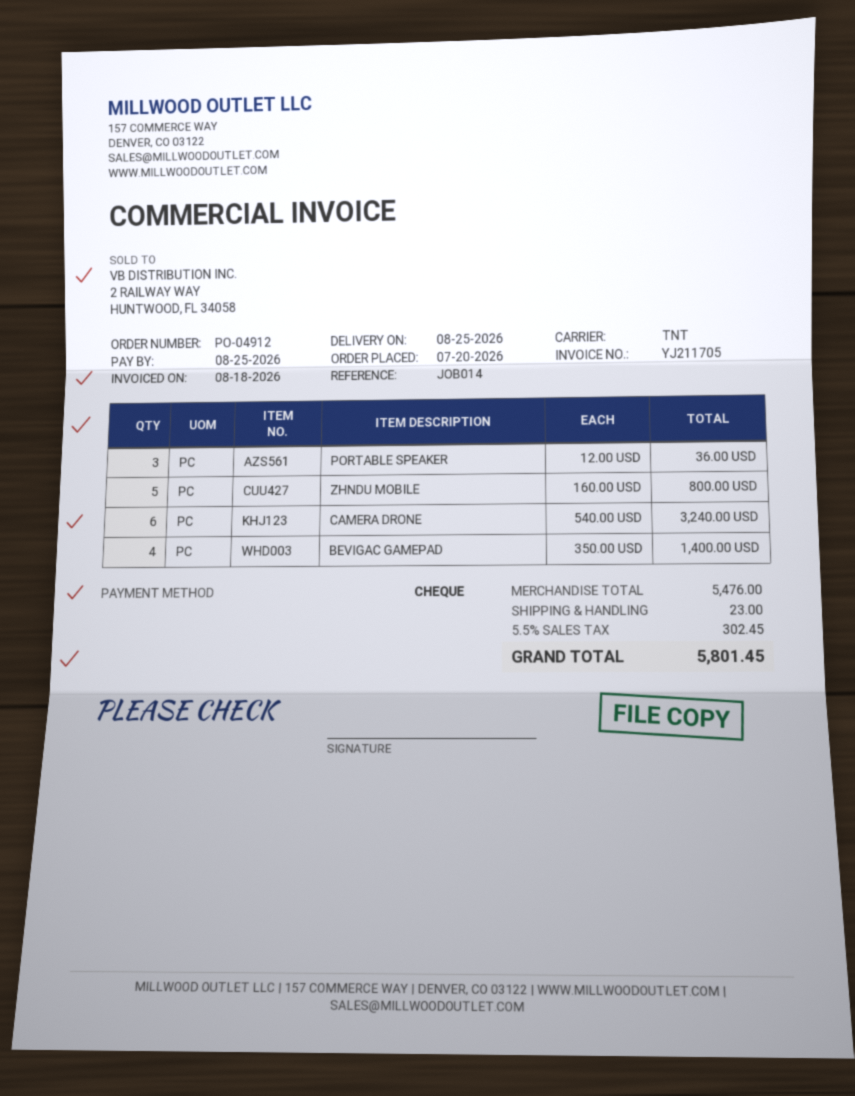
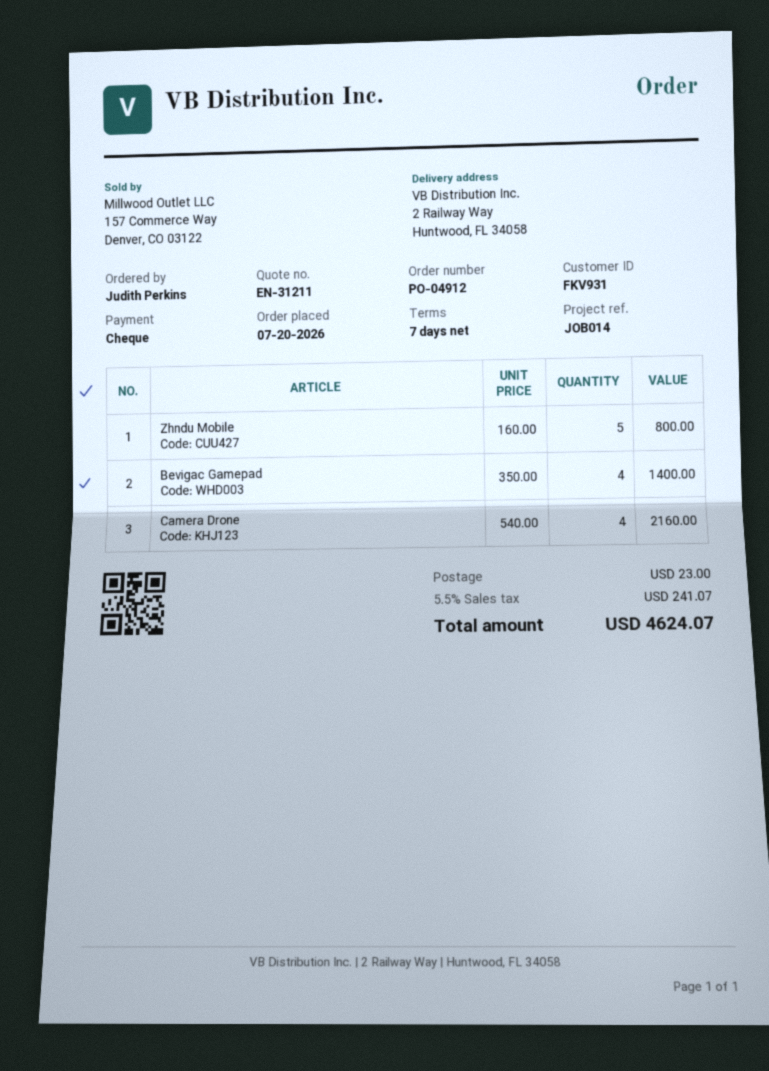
PORTABLE SPEAKER: 3 x 12.00 = 36.00 -> none
CAMERA DRONE: 6 x 540.00 = 3240.00 -> 4 x 540.00 = 2160.00
tax: 5.5% = 302.45 -> 5.5% = 241.07
total: 5801.45 -> 4624.07

